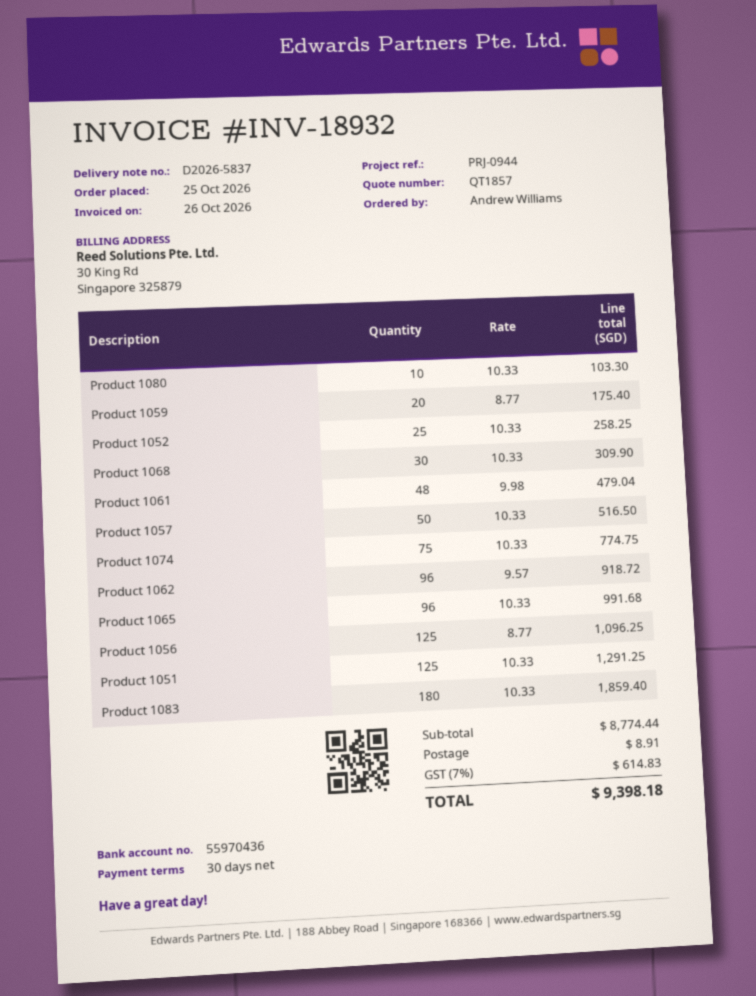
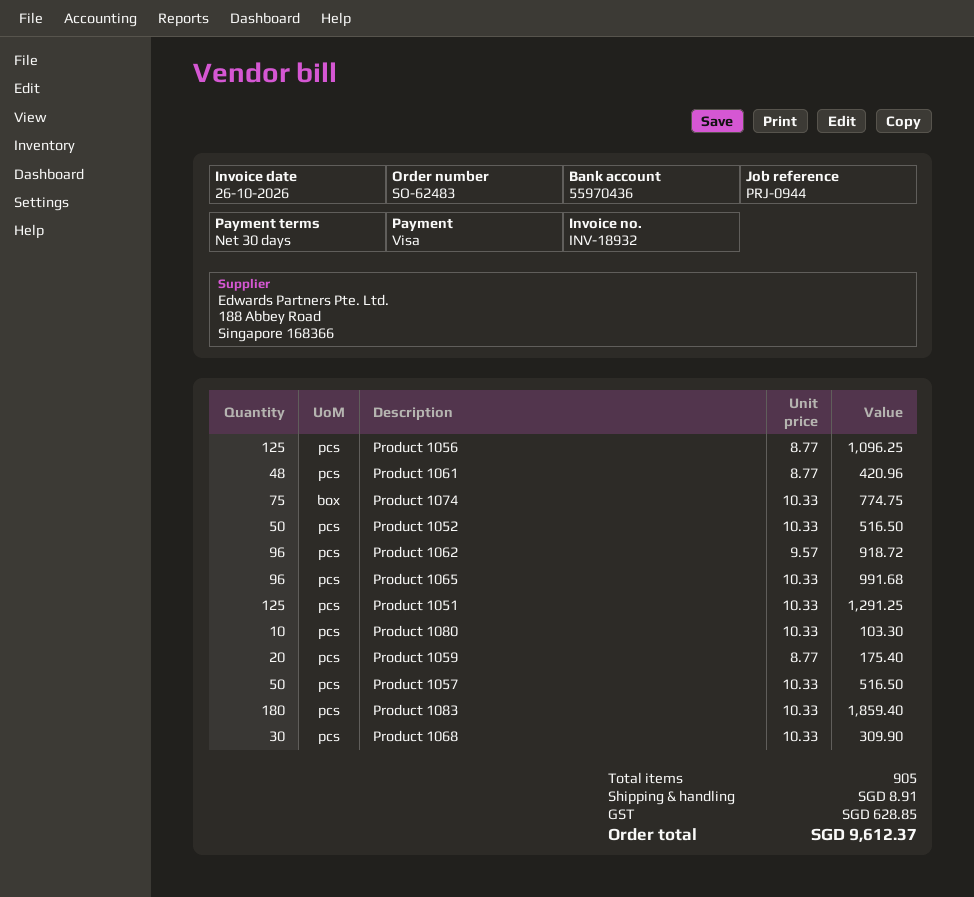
Product 1052: 25 x 10.33 = 258.25 -> 50 x 10.33 = 516.50
Product 1061: 48 x 9.98 = 479.04 -> 48 x 8.77 = 420.96
tax: 614.83 -> 628.85
total: 9398.18 -> 9612.37

